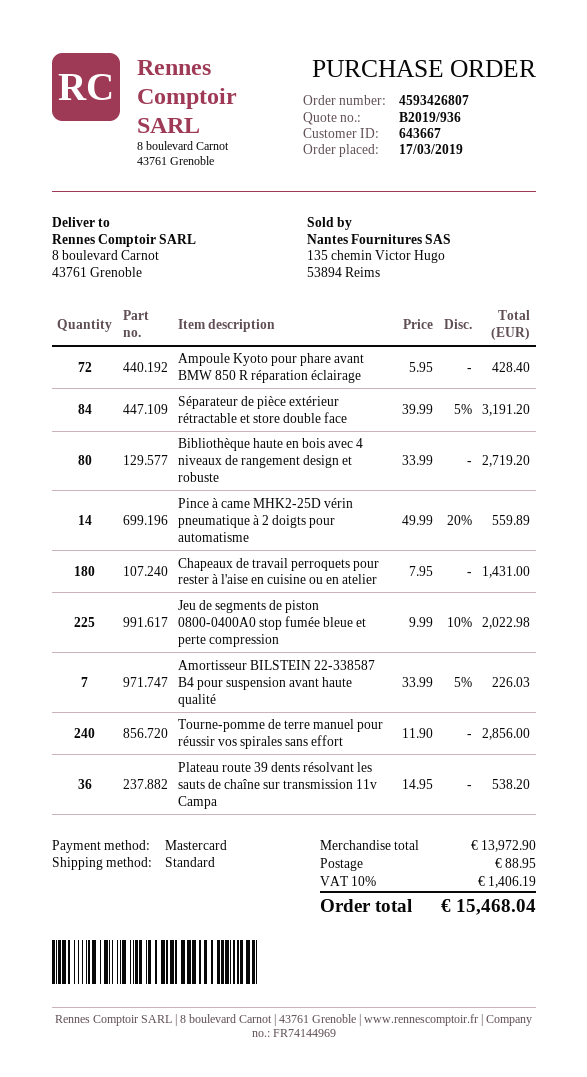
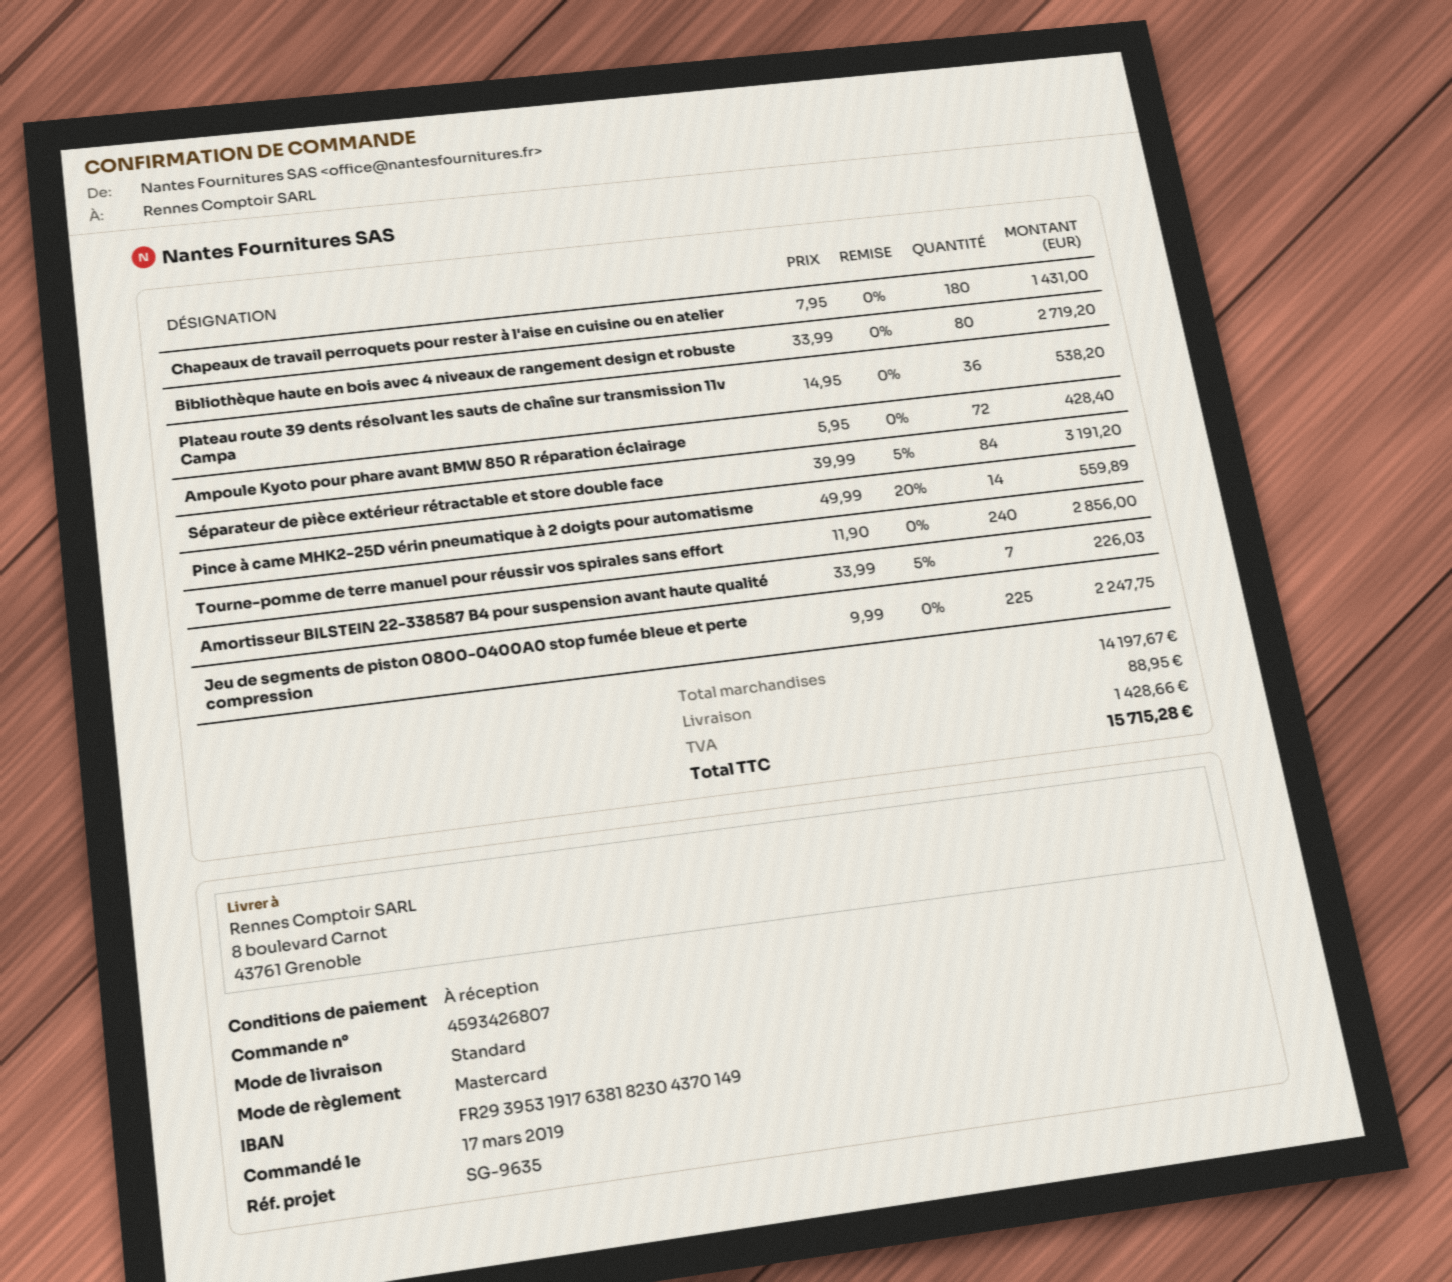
Jeu de segments de piston 0800-0400A0 stop fumée bleue et perte compression: 225 x 9.99 - 10% = 2022.98 -> 225 x 9.99 = 2247.75
subtotal: 13972.90 -> 14197.67
tax: 1406.19 -> 1428.66
total: 15468.04 -> 15715.28

